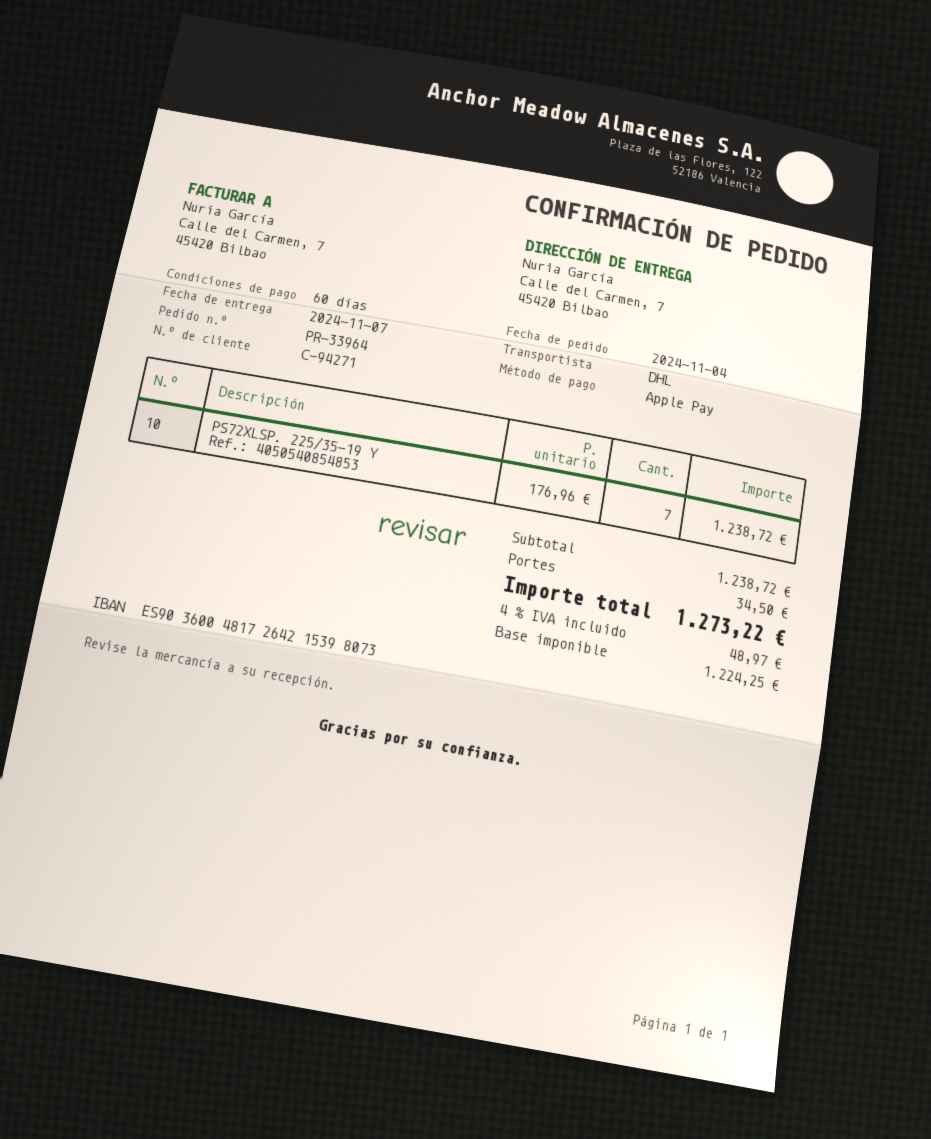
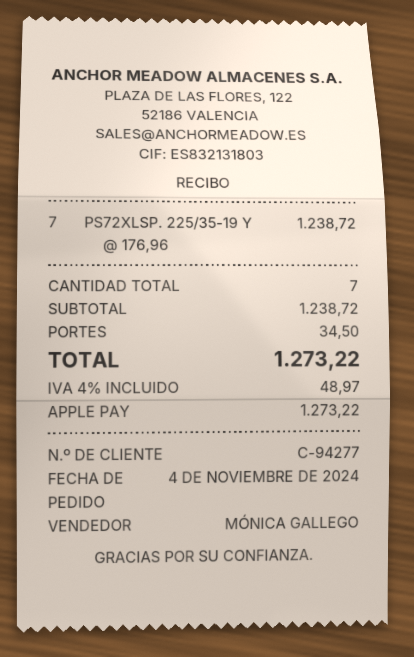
customer number: C-94271 -> C-94277

